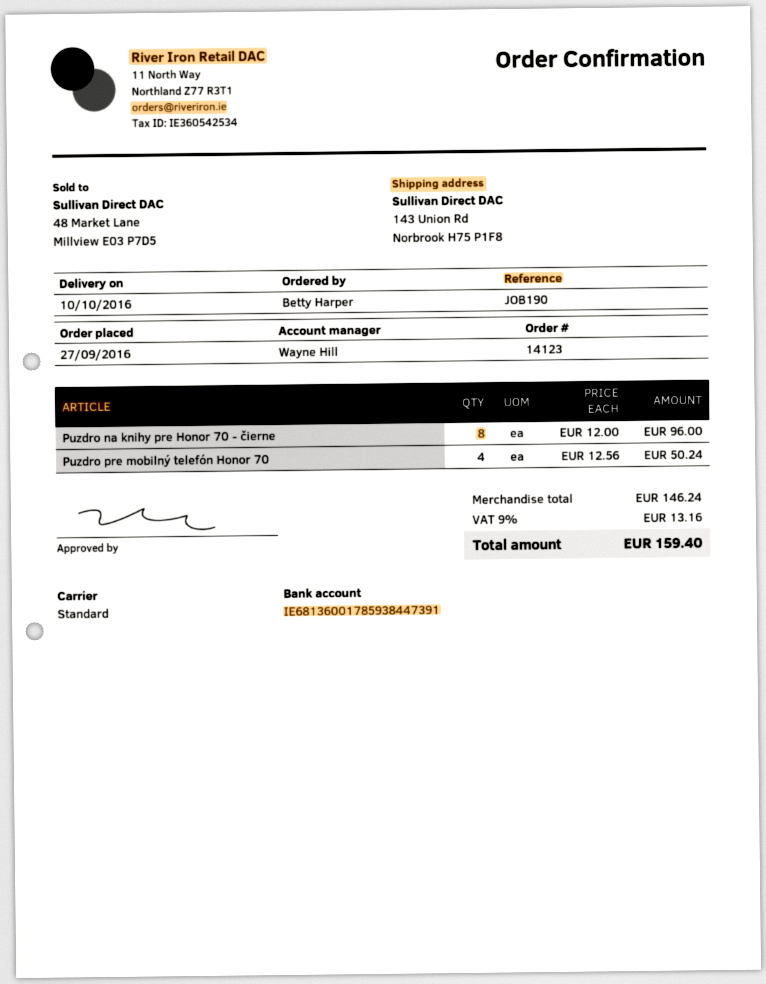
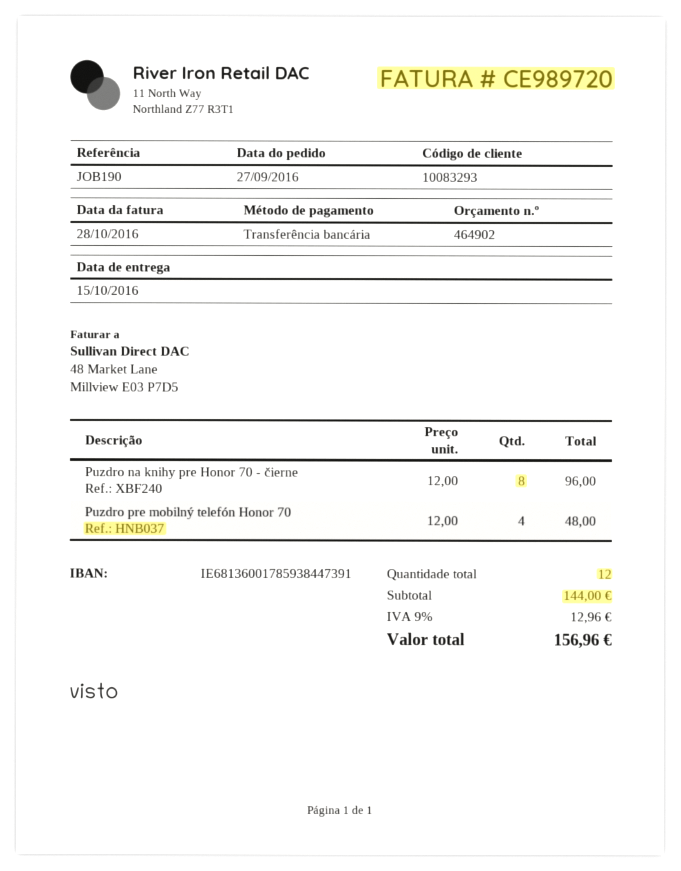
delivery date: 2016-10-10 -> 2016-10-15
Puzdro pre mobilný telefón Honor 70: 4 x 12.56 = 50.24 -> 4 x 12.00 = 48.00
subtotal: 146.24 -> 144.00
tax: 9% = 13.16 -> 9% = 12.96
total: 159.40 -> 156.96

